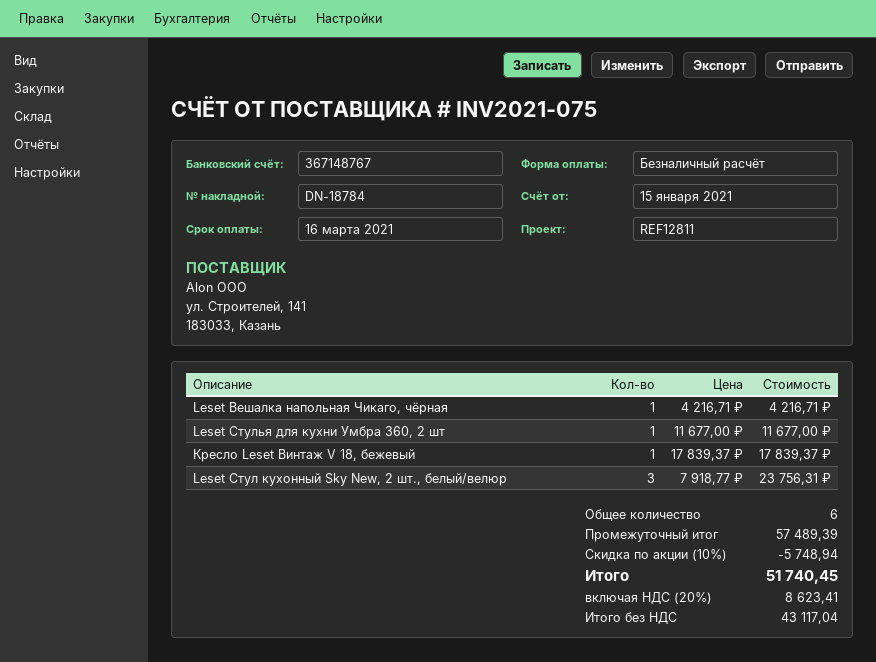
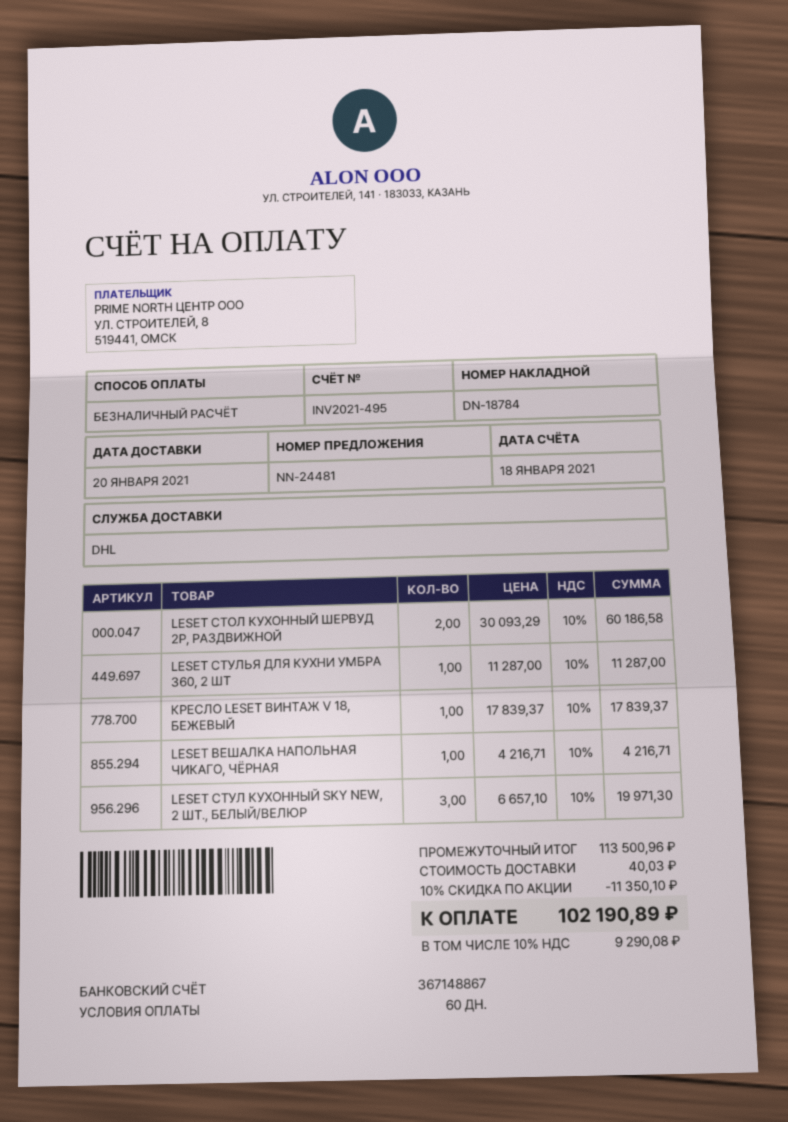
invoice number: INV2021-075 -> INV2021-495
invoice date: 2021-01-15 -> 2021-01-18
bank account: 367148767 -> 367148867
Leset Стулья для кухни Умбра 360, 2 шт: 1 x 11677.00 = 11677.00 -> 1 x 11287.00 = 11287.00
Leset Стул кухонный Sky New, 2 шт., белый/велюр: 3 x 7918.77 = 23756.31 -> 3 x 6657.10 = 19971.30
LESET СТОЛ КУХОННЫЙ ШЕРВУД 2Р, РАЗДВИЖНОЙ: none -> 2 x 30093.29 = 60186.58
subtotal: 57489.39 -> 113500.96
discount: 10% = 5748.94 -> 10% = 11350.10
shipping: none -> 40.03
tax: 20% = 8623.41 -> 10% = 9290.08
total: 51740.45 -> 102190.89

